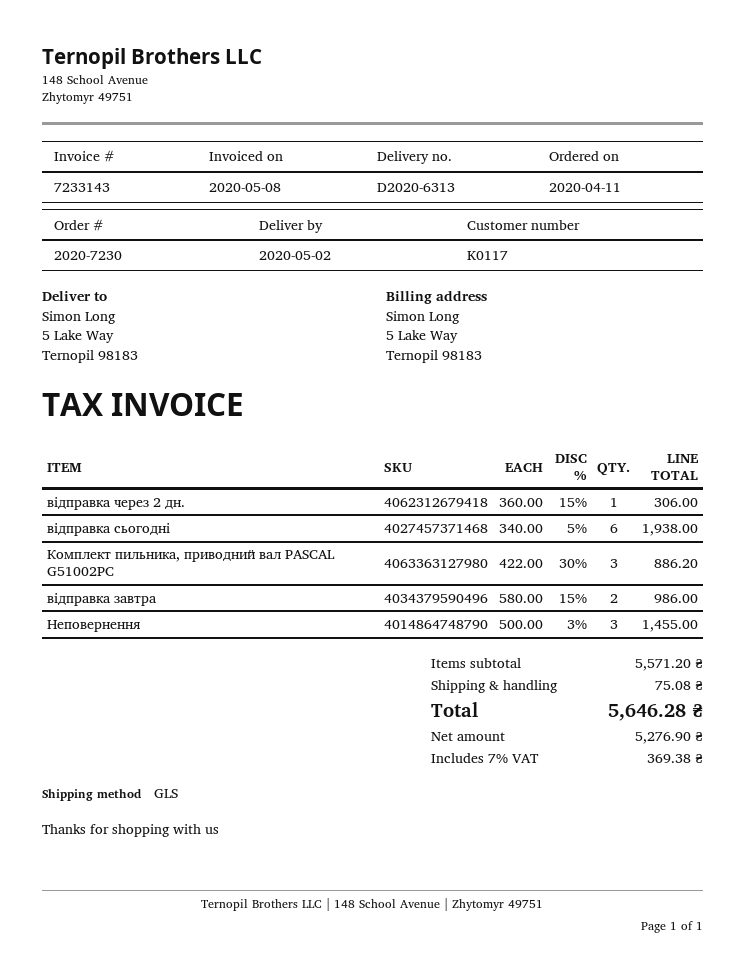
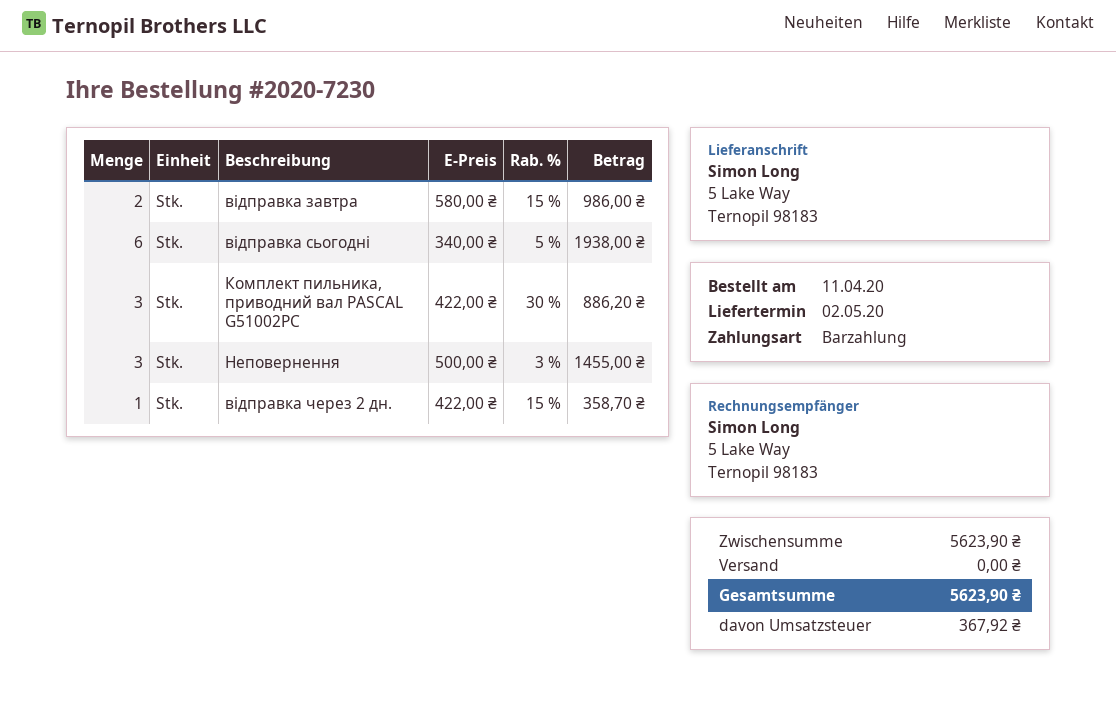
відправка через 2 дн.: 1 x 360.00 - 15% = 306.00 -> 1 x 422.00 - 15% = 358.70
subtotal: 5571.20 -> 5623.90
shipping: 75.08 -> 0.00
tax: 369.38 -> 367.92
total: 5646.28 -> 5623.90

